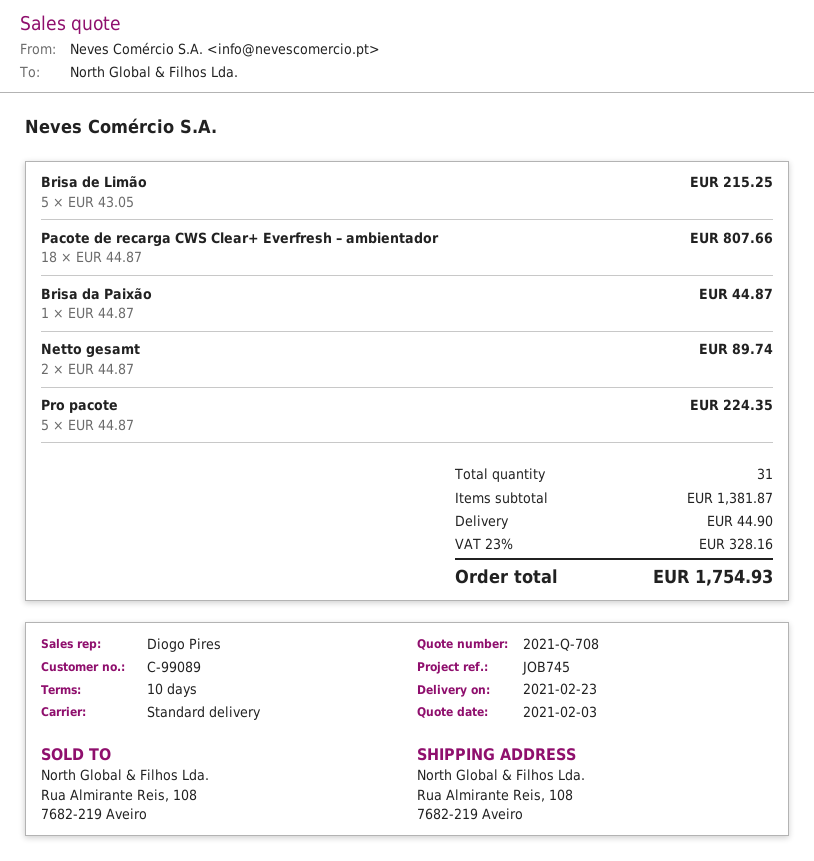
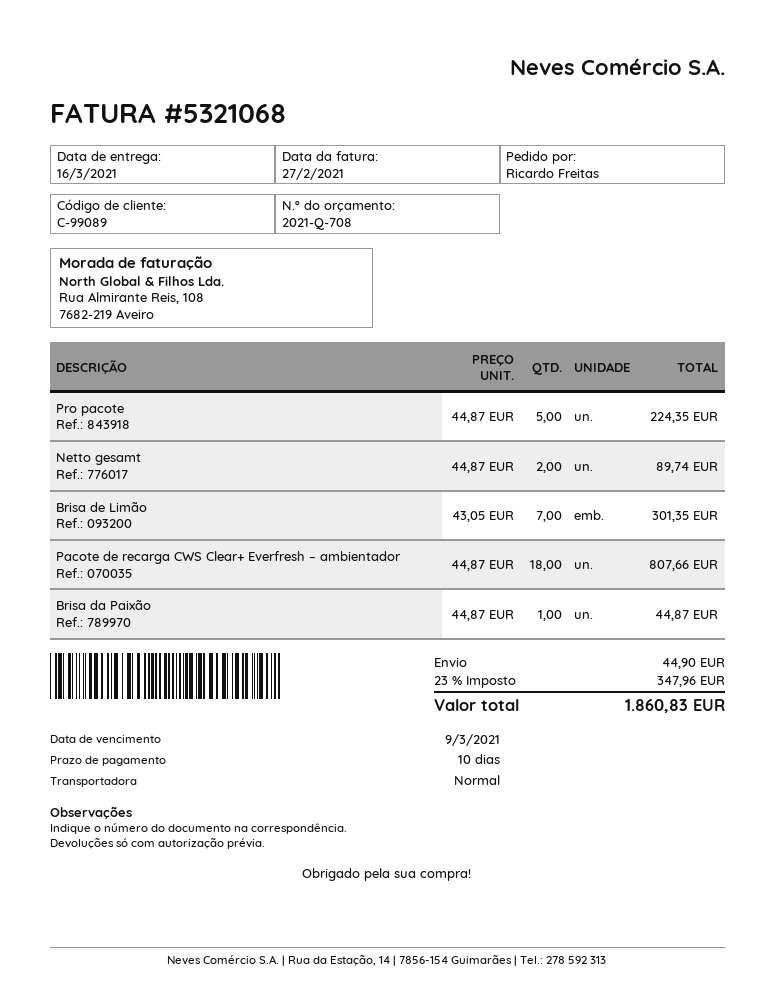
delivery date: 2021-02-23 -> 2021-03-16
Brisa de Limão: 5 x 43.05 = 215.25 -> 7 x 43.05 = 301.35
tax: 23% = 328.16 -> 23% = 347.96
total: 1754.93 -> 1860.83

